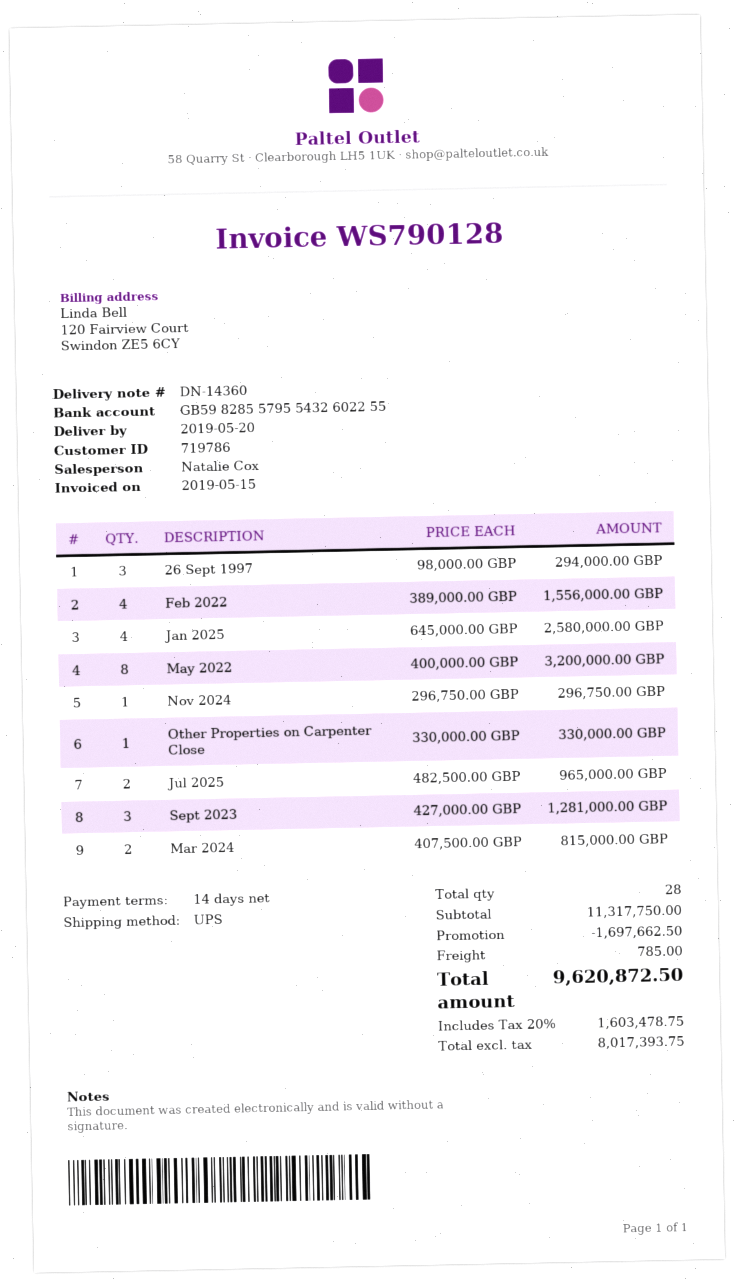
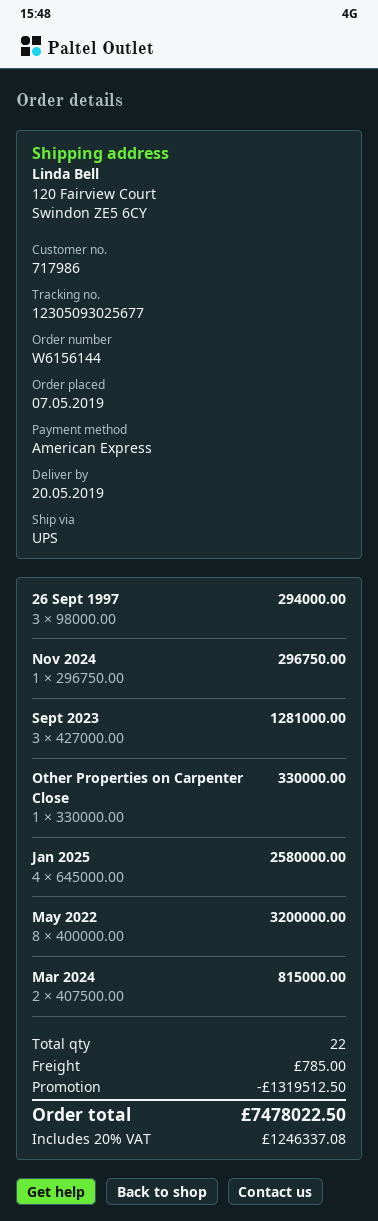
customer number: 719786 -> 717986
Feb 2022: 4 x 389000.00 = 1556000.00 -> none
Jul 2025: 2 x 482500.00 = 965000.00 -> none
total quantity: 28 -> 22
discount: 1697662.50 -> 1319512.50
tax: 20% = 1603478.75 -> 20% = 1246337.08
total: 9620872.50 -> 7478022.50

